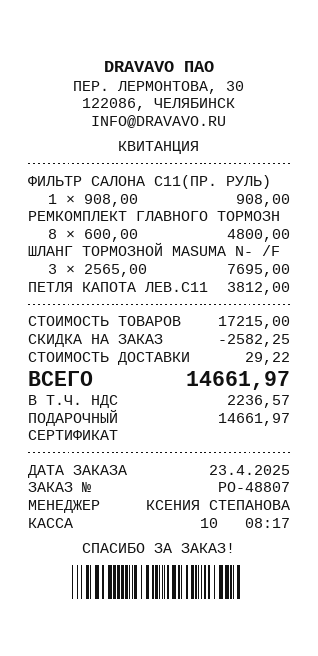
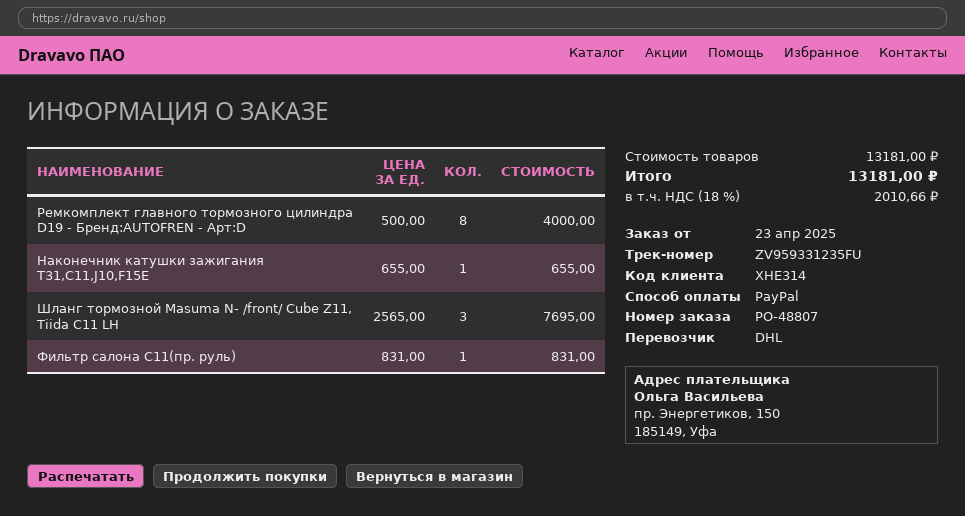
payment method: gift card -> PayPal
ФИЛЬТР САЛОНА C11(ПР. РУЛЬ): 1 x 908.00 = 908.00 -> 1 x 831.00 = 831.00
РЕМКОМПЛЕКТ ГЛАВНОГО ТОРМОЗН: 8 x 600.00 = 4800.00 -> 8 x 500.00 = 4000.00
ПЕТЛЯ КАПОТА ЛЕВ.C11: 1 x 3812.00 = 3812.00 -> none
Наконечник катушки зажигания T31,C11,J10,F15E: none -> 1 x 655.00 = 655.00
subtotal: 17215.00 -> 13181.00
discount: 2582.25 -> none
shipping: 29.22 -> none
tax: 2236.57 -> 2010.66
total: 14661.97 -> 13181.00

